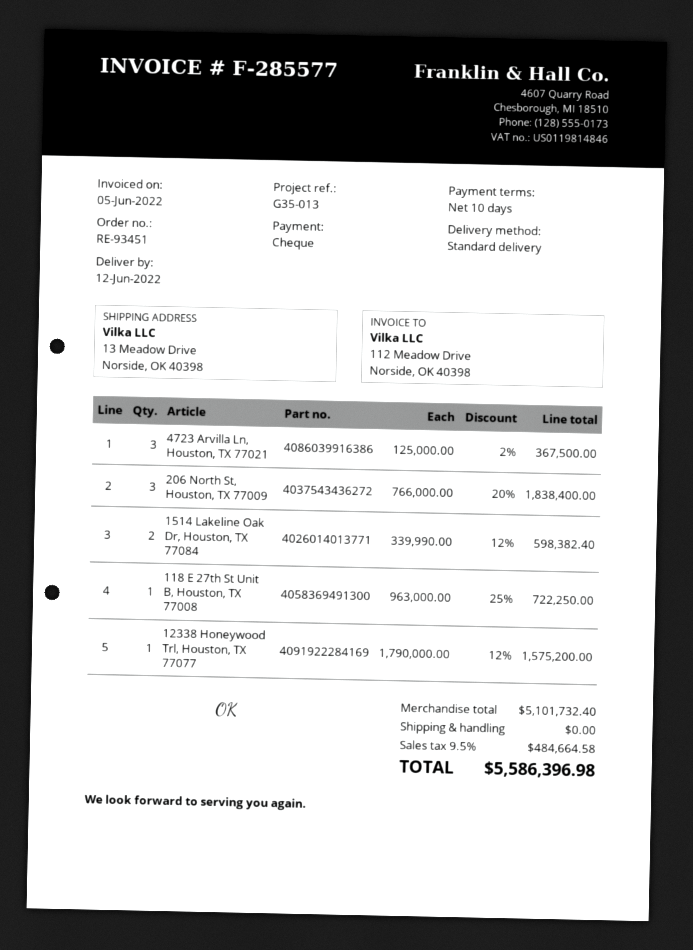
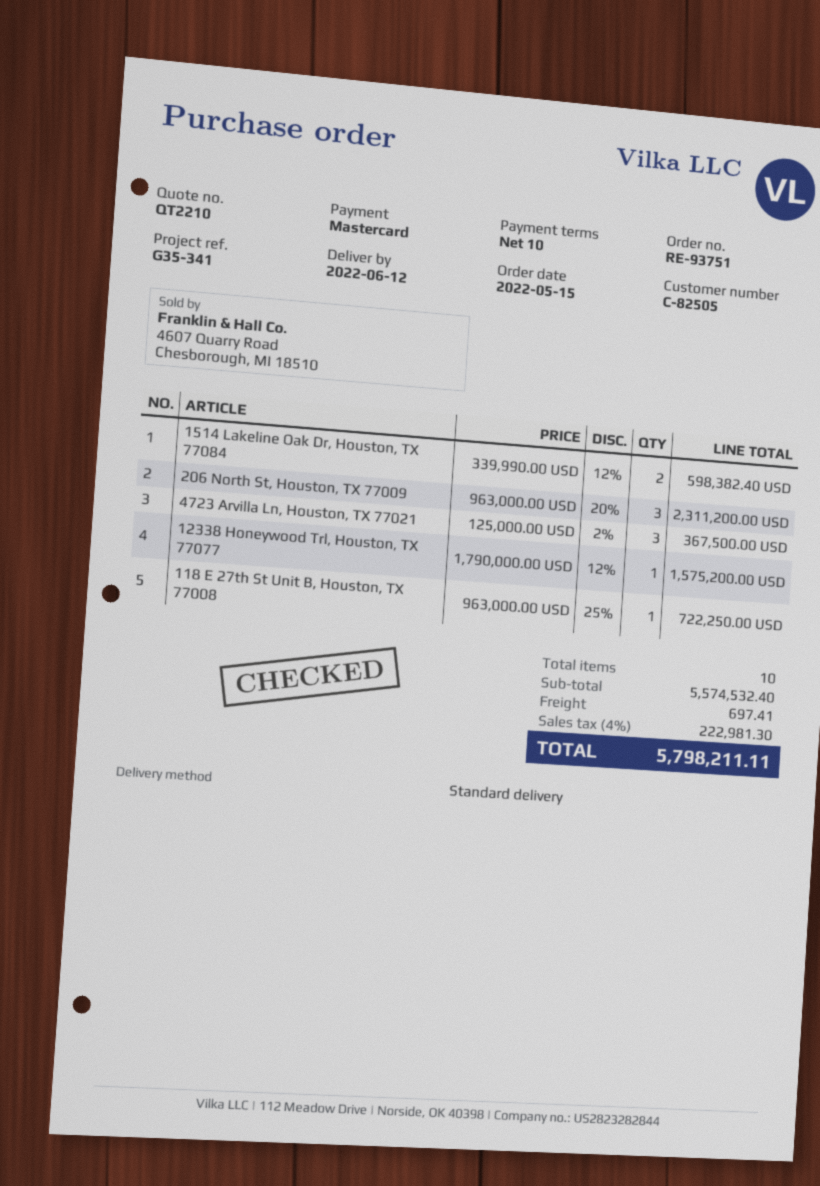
order number: RE-93451 -> RE-93751
reference: G35-013 -> G35-341
payment method: cheque -> Mastercard
206 North St, Houston, TX 77009: 3 x 766000.00 - 20% = 1838400.00 -> 3 x 963000.00 - 20% = 2311200.00
subtotal: 5101732.40 -> 5574532.40
shipping: 0.00 -> 697.41
tax: 9.5% = 484664.58 -> 4% = 222981.30
total: 5586396.98 -> 5798211.11

